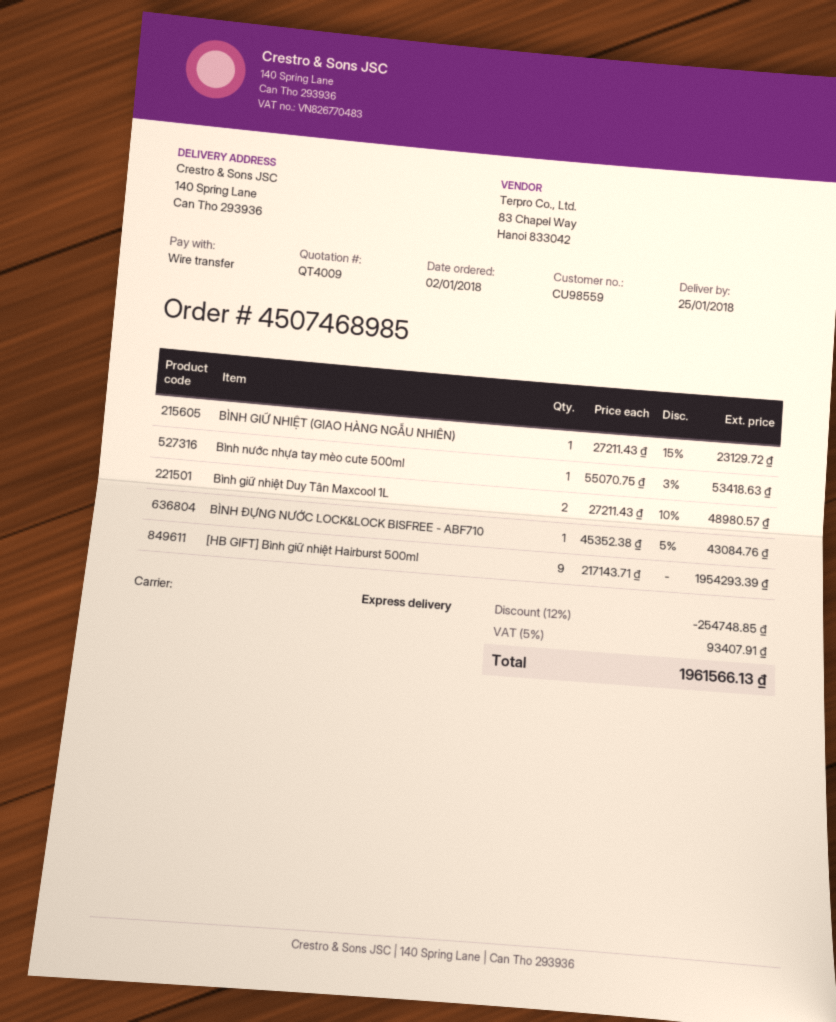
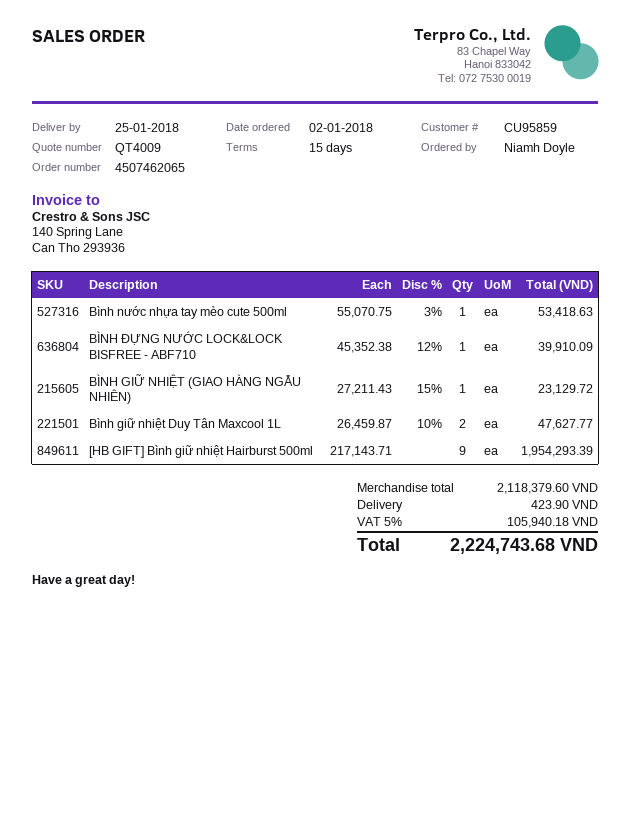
order number: 4507468985 -> 4507462065
customer number: CU98559 -> CU95859
Bình giữ nhiệt Duy Tân Maxcool 1L: 2 x 27211.43 - 10% = 48980.57 -> 2 x 26459.87 - 10% = 47627.77
BÌNH ĐỰNG NƯỚC LOCK&LOCK BISFREE - ABF710: 1 x 45352.38 - 5% = 43084.76 -> 1 x 45352.38 - 12% = 39910.09
discount: 12% = 254748.85 -> none
shipping: none -> 423.90
tax: 5% = 93407.91 -> 5% = 105940.18
total: 1961566.13 -> 2224743.68

